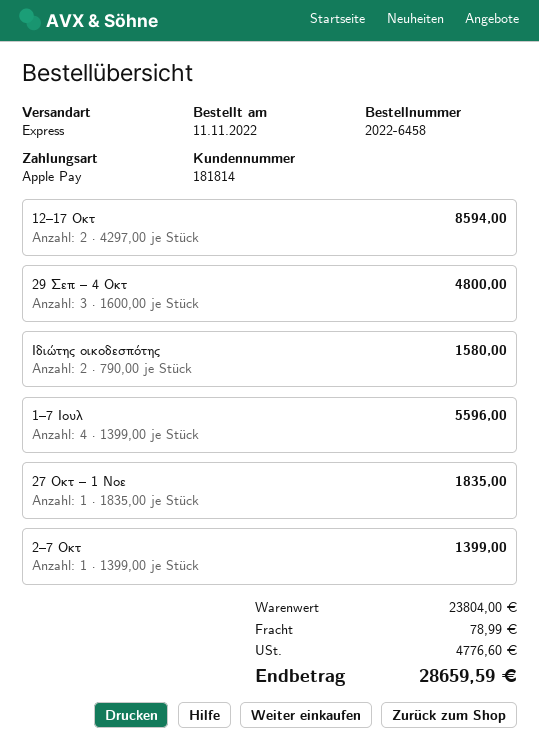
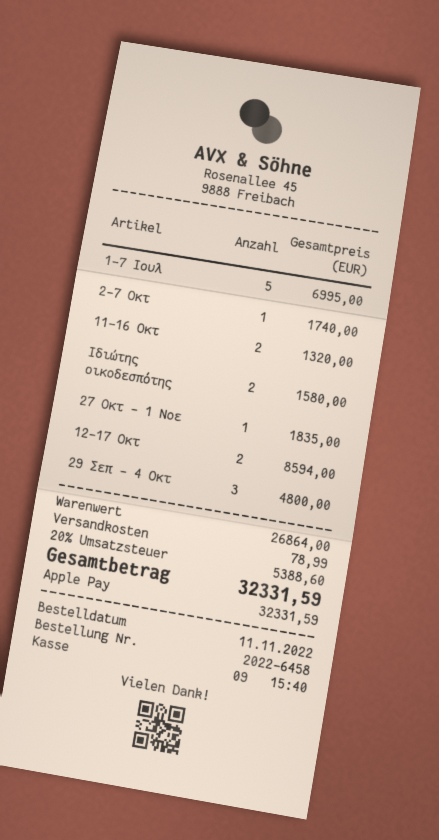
1–7 Ιουλ: 4 for 5596.00 -> 5 for 6995.00
2–7 Οκτ: 1 for 1399.00 -> 1 for 1740.00
11–16 Οκτ: none -> 2 for 1320.00
subtotal: 23804.00 -> 26864.00
tax: 4776.60 -> 5388.60
total: 28659.59 -> 32331.59

